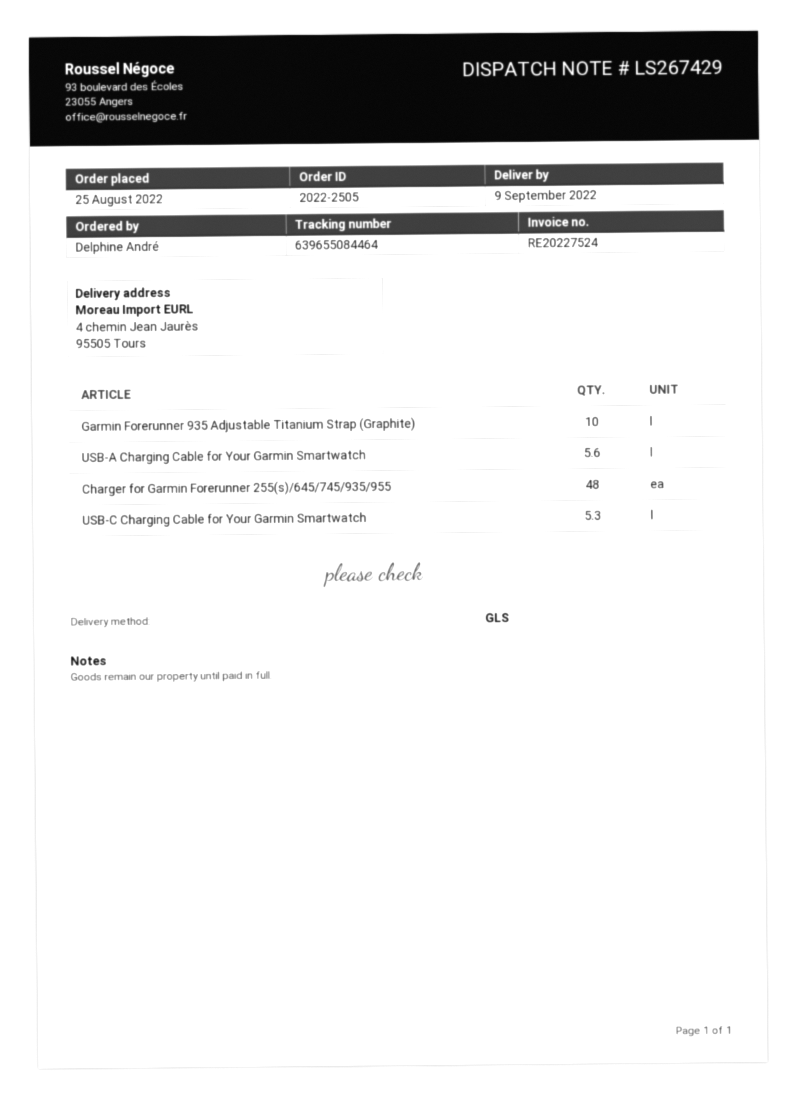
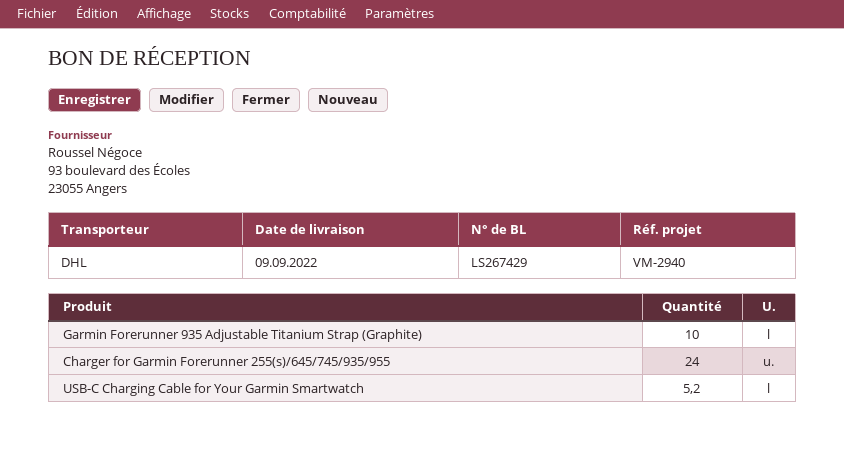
shipping method: GLS -> DHL
USB-A Charging Cable for Your Garmin Smartwatch: 5.6 -> none
Charger for Garmin Forerunner 255(s)/645/745/935/955: 48 -> 24
USB-C Charging Cable for Your Garmin Smartwatch: 5.3 -> 5.2

